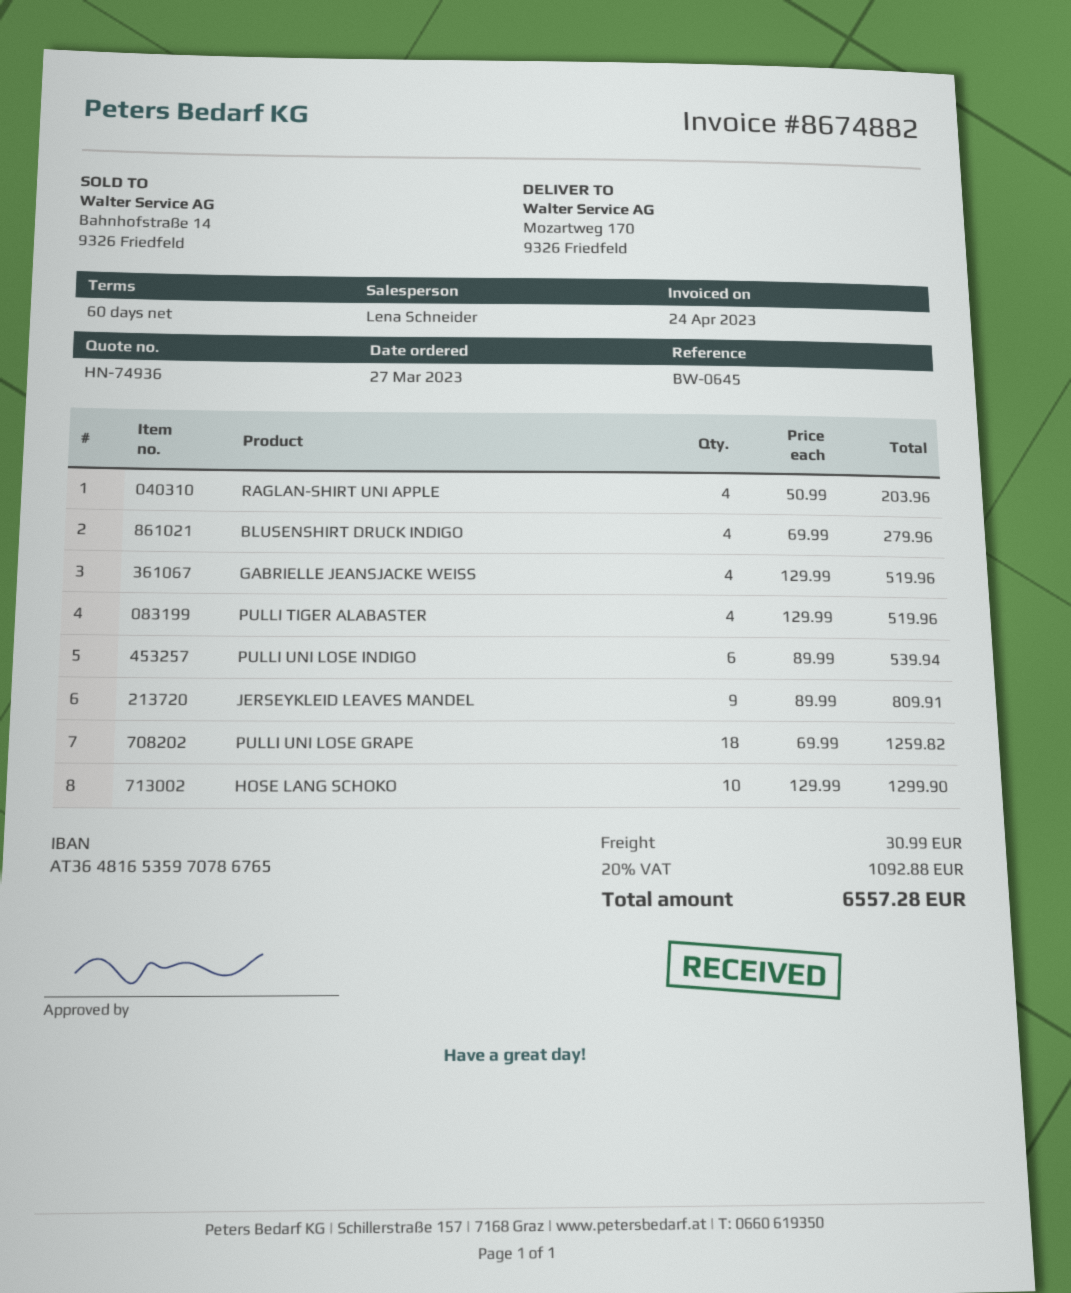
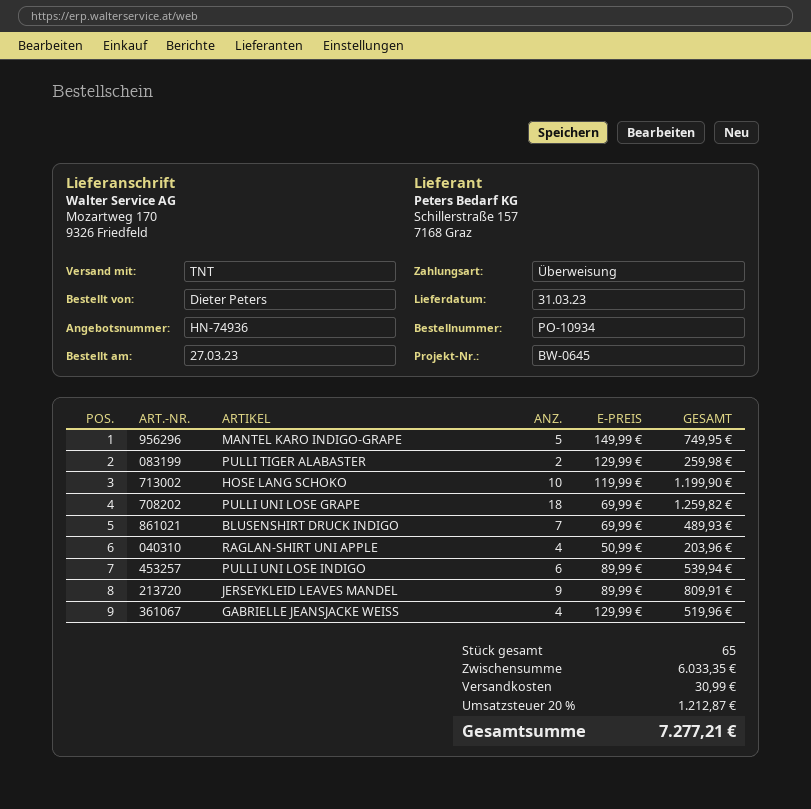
BLUSENSHIRT DRUCK INDIGO: 4 x 69.99 = 279.96 -> 7 x 69.99 = 489.93
PULLI TIGER ALABASTER: 4 x 129.99 = 519.96 -> 2 x 129.99 = 259.98
HOSE LANG SCHOKO: 10 x 129.99 = 1299.90 -> 10 x 119.99 = 1199.90
MANTEL KARO INDIGO-GRAPE: none -> 5 x 149.99 = 749.95
tax: 20% = 1092.88 -> 20% = 1212.87
total: 6557.28 -> 7277.21

